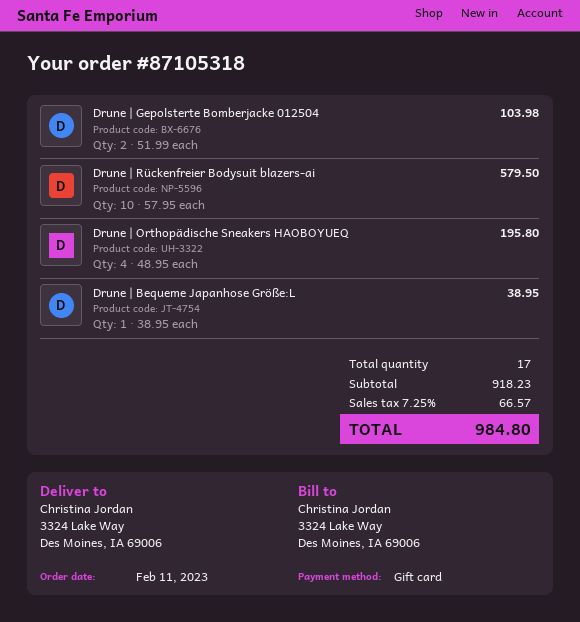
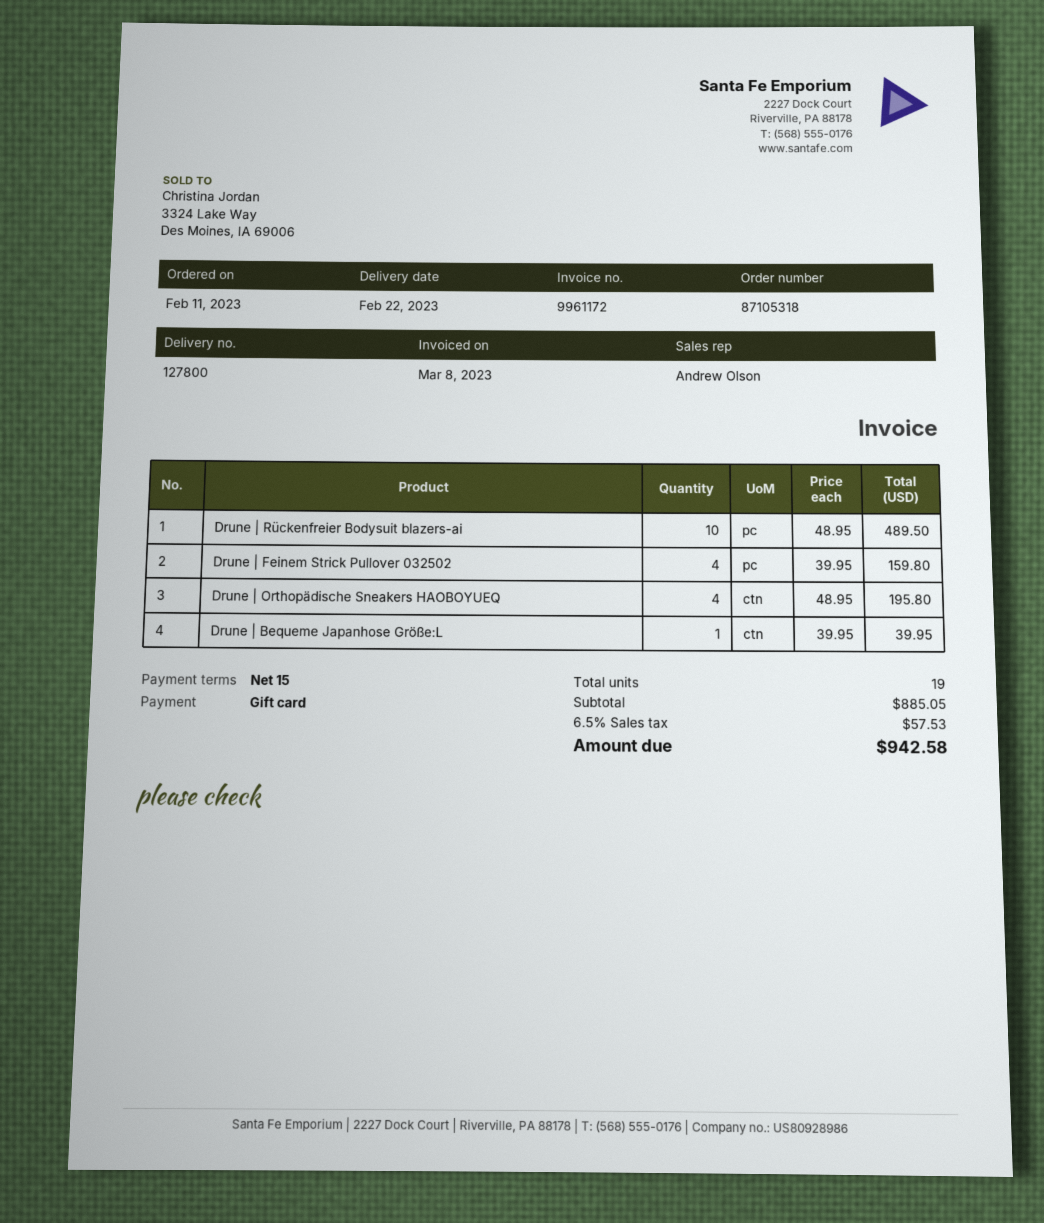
Drune | Gepolsterte Bomberjacke 012504: 2 x 51.99 = 103.98 -> none
Drune | Rückenfreier Bodysuit blazers-ai: 10 x 57.95 = 579.50 -> 10 x 48.95 = 489.50
Drune | Bequeme Japanhose Größe:L: 1 x 38.95 = 38.95 -> 1 x 39.95 = 39.95
Drune | Feinem Strick Pullover 032502: none -> 4 x 39.95 = 159.80
total quantity: 17 -> 19
subtotal: 918.23 -> 885.05
tax: 7.25% = 66.57 -> 6.5% = 57.53
total: 984.80 -> 942.58

